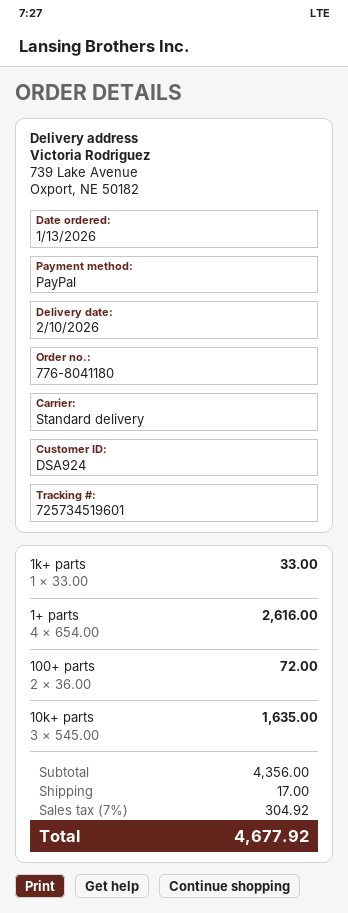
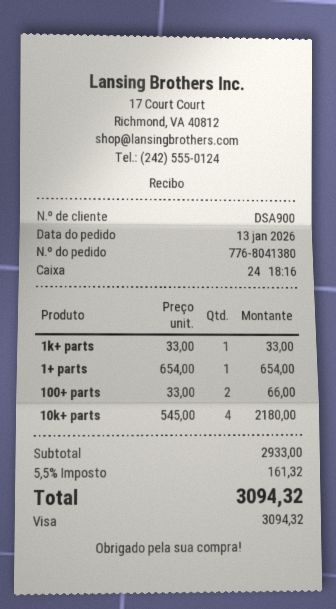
order number: 776-8041180 -> 776-8041380
customer number: DSA924 -> DSA900
payment method: PayPal -> Visa
1+ parts: 4 x 654.00 = 2616.00 -> 1 x 654.00 = 654.00
100+ parts: 2 x 36.00 = 72.00 -> 2 x 33.00 = 66.00
10k+ parts: 3 x 545.00 = 1635.00 -> 4 x 545.00 = 2180.00
subtotal: 4356.00 -> 2933.00
shipping: 17.00 -> none
tax: 7% = 304.92 -> 5.5% = 161.32
total: 4677.92 -> 3094.32

